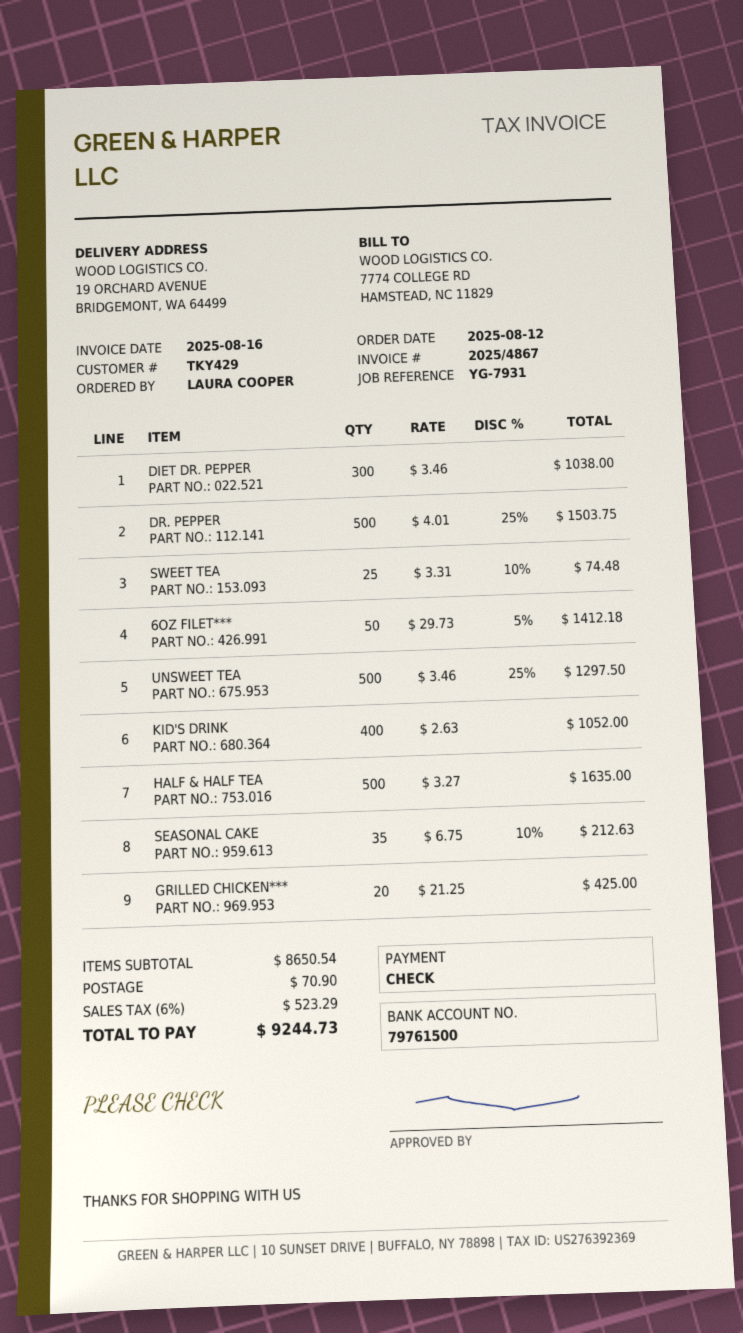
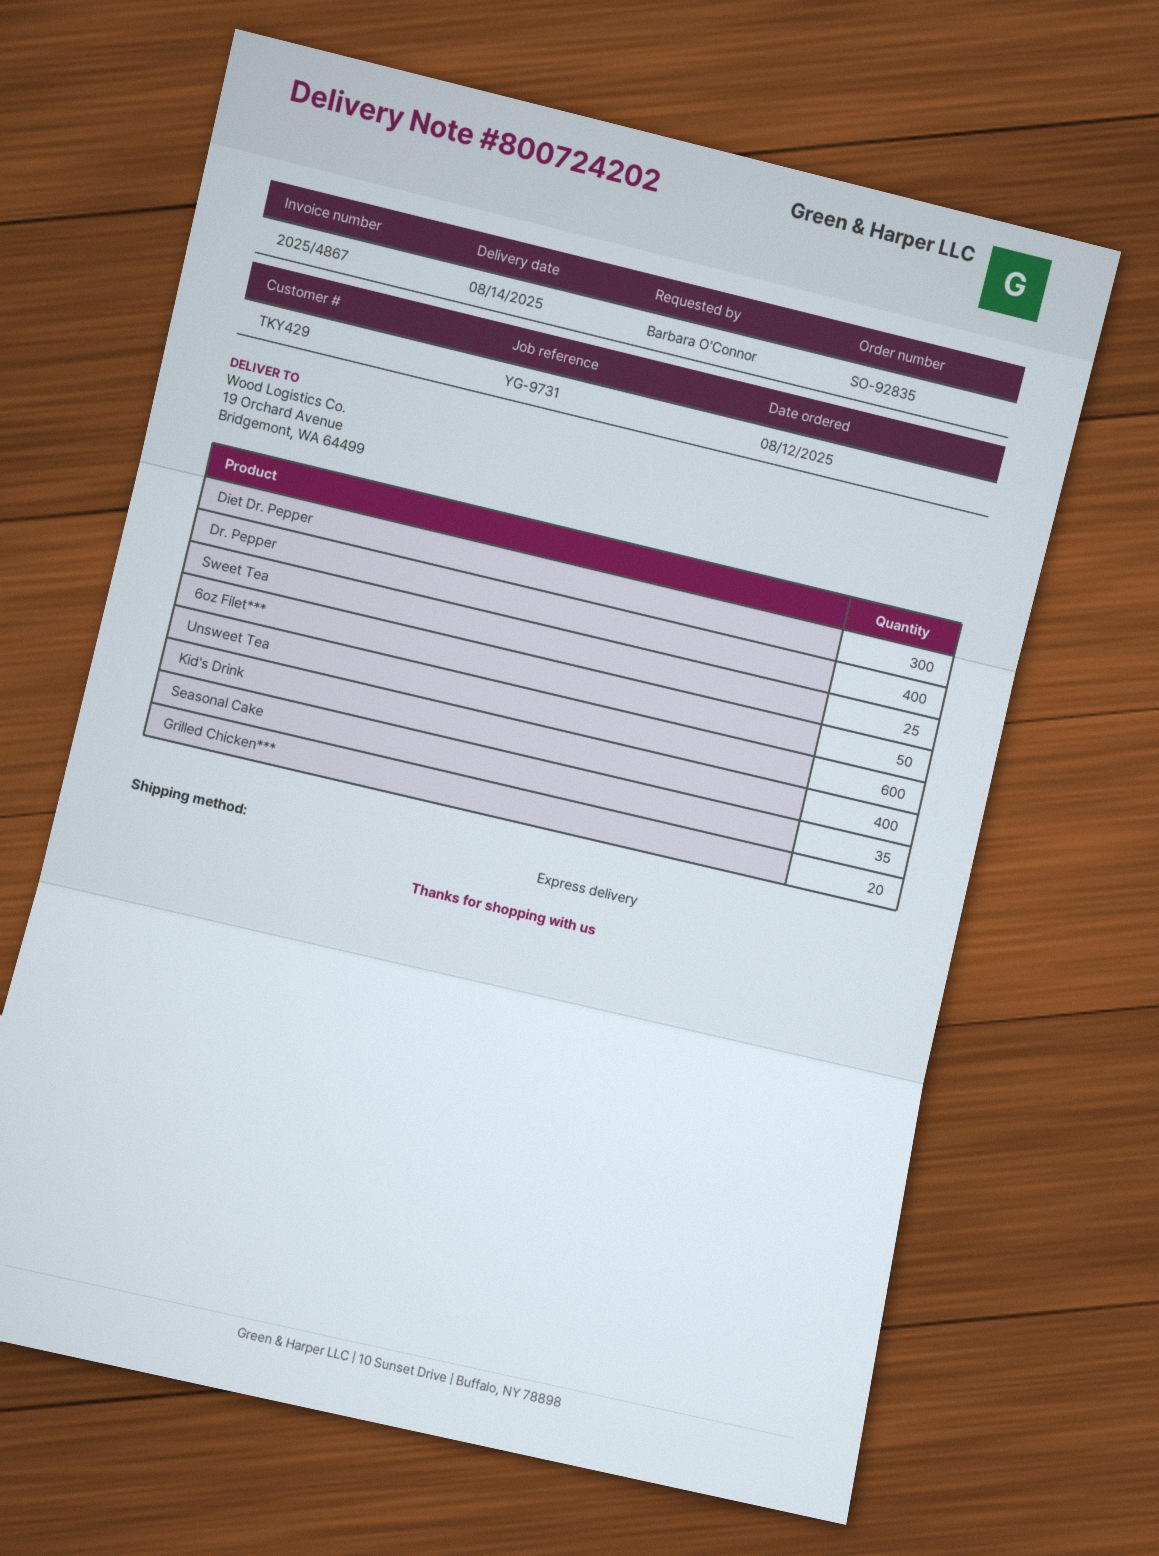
reference: YG-7931 -> YG-9731
ordered by: LAURA COOPER -> Barbara O'Connor
DR. PEPPER: 500 -> 400
UNSWEET TEA: 500 -> 600
HALF & HALF TEA: 500 -> none

